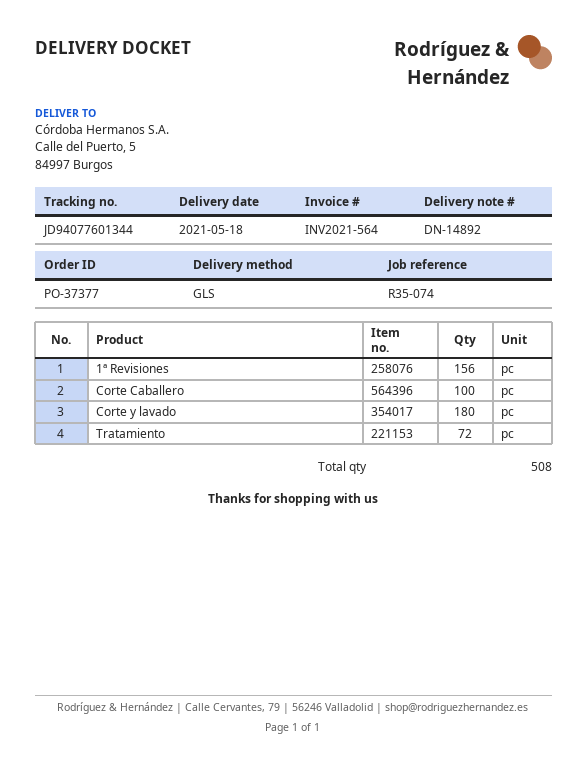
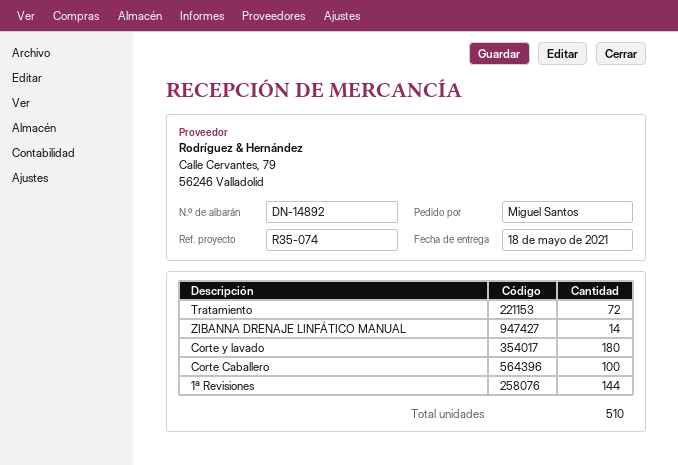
1ª Revisiones: 156 -> 144
ZIBANNA DRENAJE LINFÁTICO MANUAL: none -> 14
total quantity: 508 -> 510

